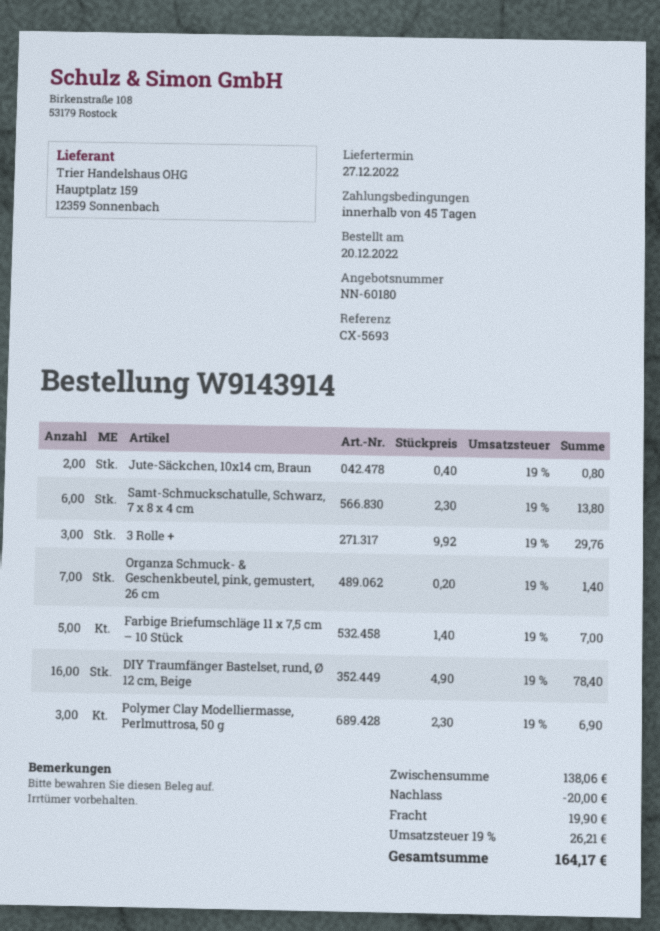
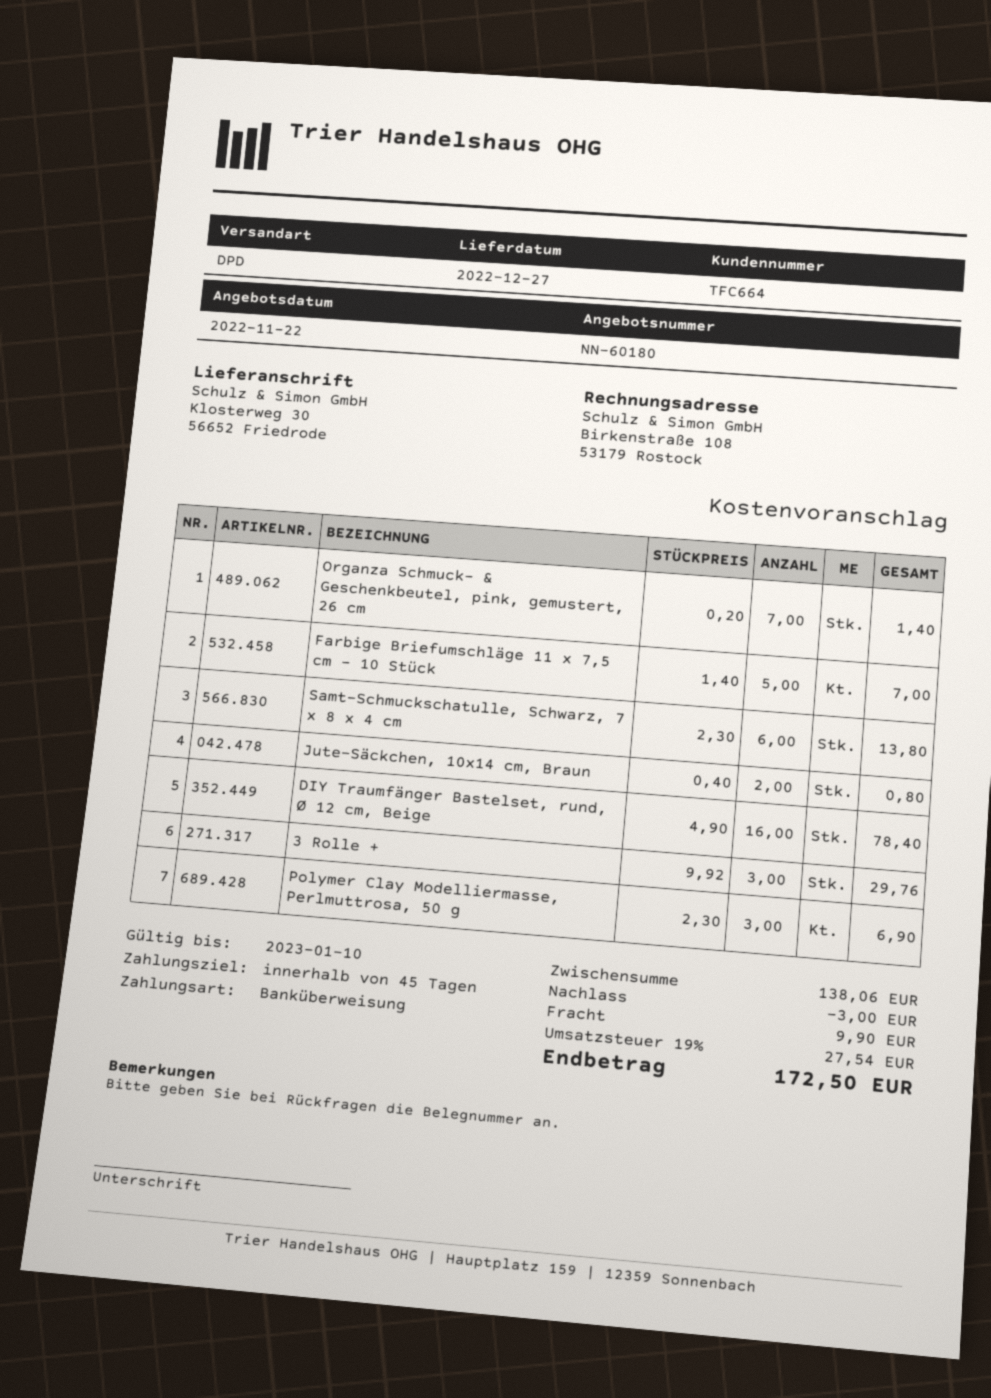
discount: 20.00 -> 3.00
shipping: 19.90 -> 9.90
tax: 19% = 26.21 -> 19% = 27.54
total: 164.17 -> 172.50

